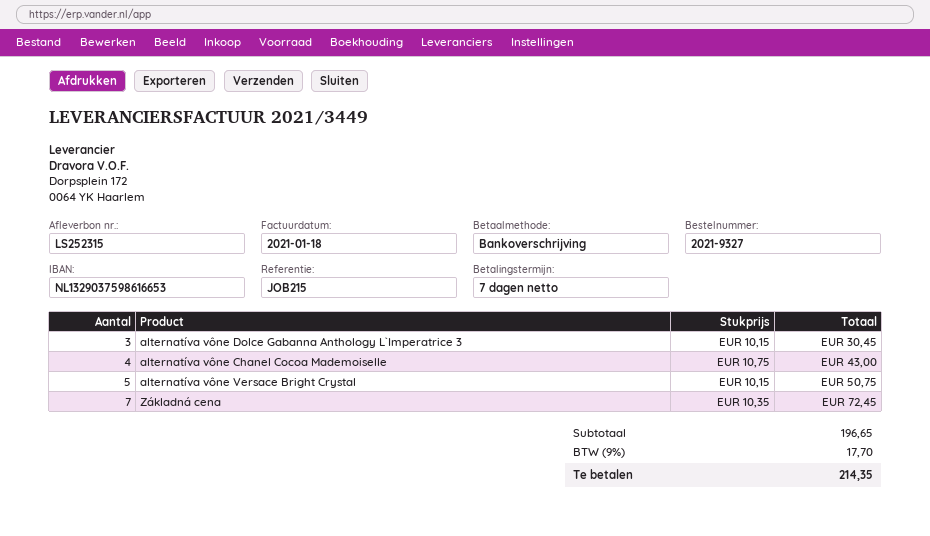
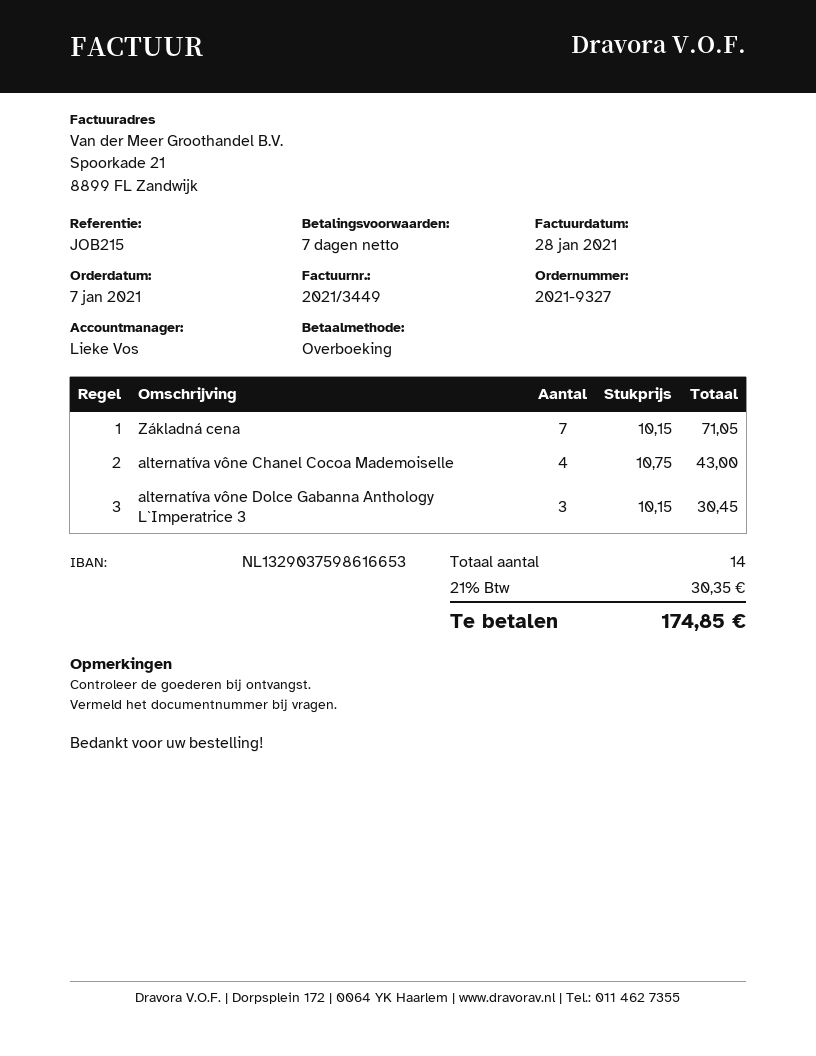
invoice date: 2021-01-18 -> 2021-01-28
alternatíva vône Versace Bright Crystal: 5 x 10.15 = 50.75 -> none
Základná cena: 7 x 10.35 = 72.45 -> 7 x 10.15 = 71.05
tax: 9% = 17.70 -> 21% = 30.35
total: 214.35 -> 174.85

